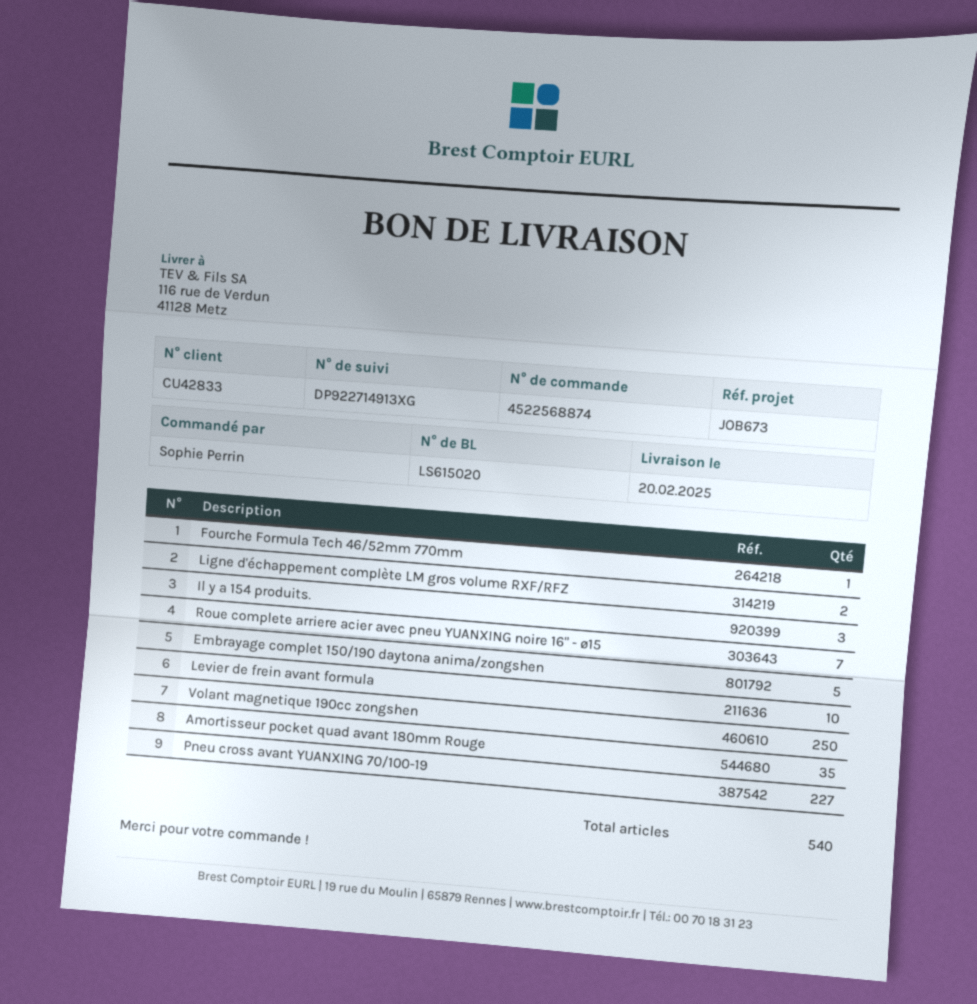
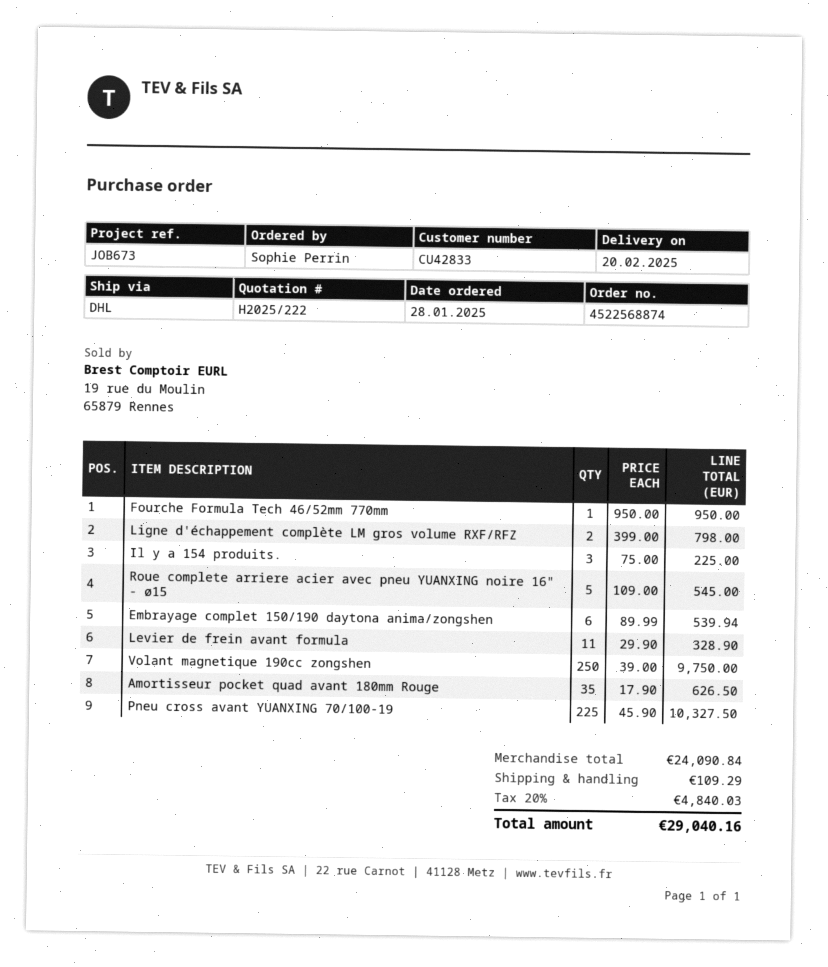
Roue complete arriere acier avec pneu YUANXING noire 16" - ø15: 7 -> 5
Embrayage complet 150/190 daytona anima/zongshen: 5 -> 6
Levier de frein avant formula: 10 -> 11
Pneu cross avant YUANXING 70/100-19: 227 -> 225

